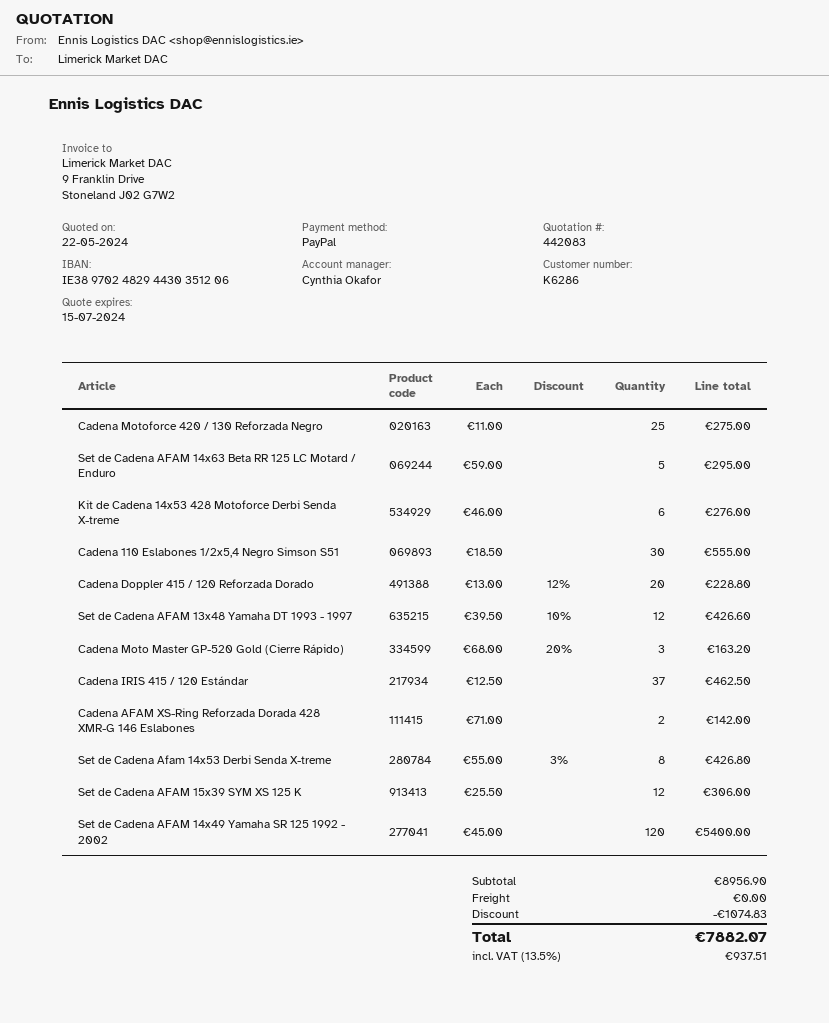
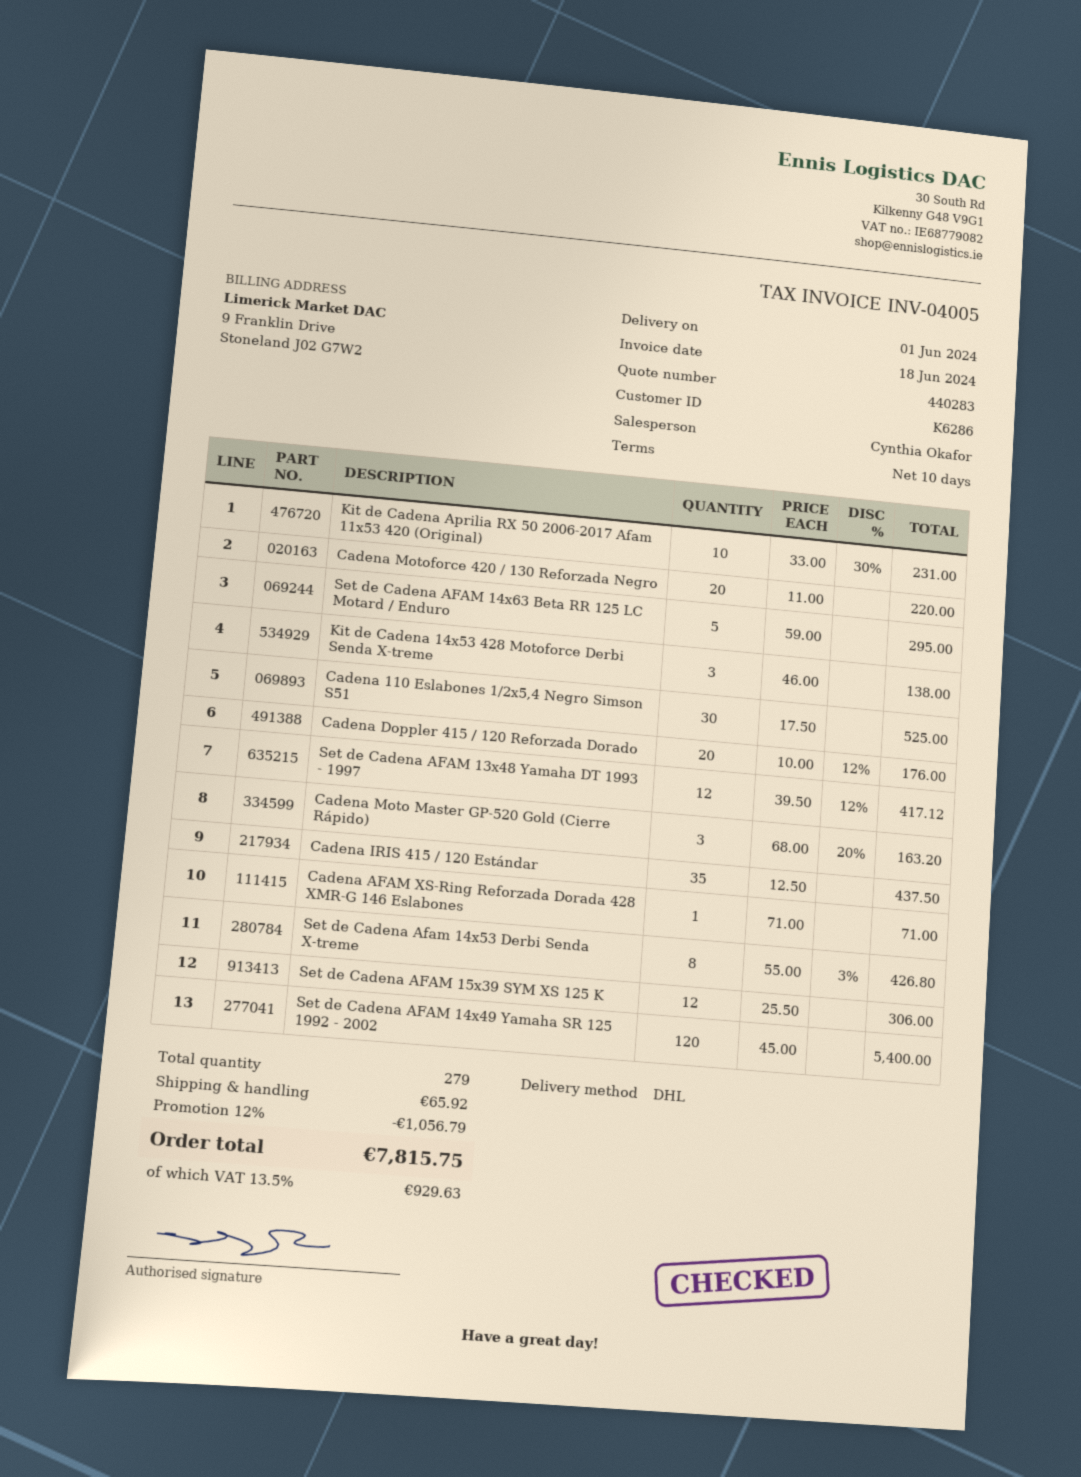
quote number: 442083 -> 440283
Cadena Motoforce 420 / 130 Reforzada Negro: 25 x 11.00 = 275.00 -> 20 x 11.00 = 220.00
Kit de Cadena 14x53 428 Motoforce Derbi Senda X-treme: 6 x 46.00 = 276.00 -> 3 x 46.00 = 138.00
Cadena 110 Eslabones 1/2x5,4 Negro Simson S51: 30 x 18.50 = 555.00 -> 30 x 17.50 = 525.00
Cadena Doppler 415 / 120 Reforzada Dorado: 20 x 13.00 - 12% = 228.80 -> 20 x 10.00 - 12% = 176.00
Set de Cadena AFAM 13x48 Yamaha DT 1993 - 1997: 12 x 39.50 - 10% = 426.60 -> 12 x 39.50 - 12% = 417.12
Cadena IRIS 415 / 120 Estándar: 37 x 12.50 = 462.50 -> 35 x 12.50 = 437.50
Cadena AFAM XS-Ring Reforzada Dorada 428 XMR-G 146 Eslabones: 2 x 71.00 = 142.00 -> 1 x 71.00 = 71.00
Kit de Cadena Aprilia RX 50 2006-2017 Afam 11x53 420 (Original): none -> 10 x 33.00 - 30% = 231.00
discount: 1074.83 -> 1056.79
shipping: 0.00 -> 65.92
tax: 13.5% = 937.51 -> 13.5% = 929.63
total: 7882.07 -> 7815.75

